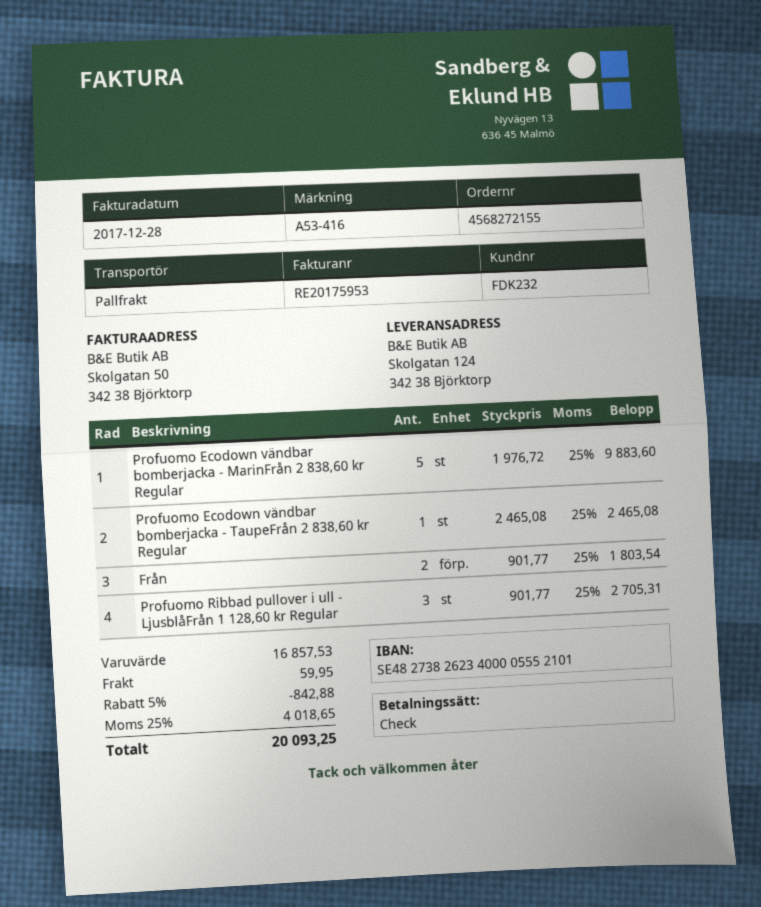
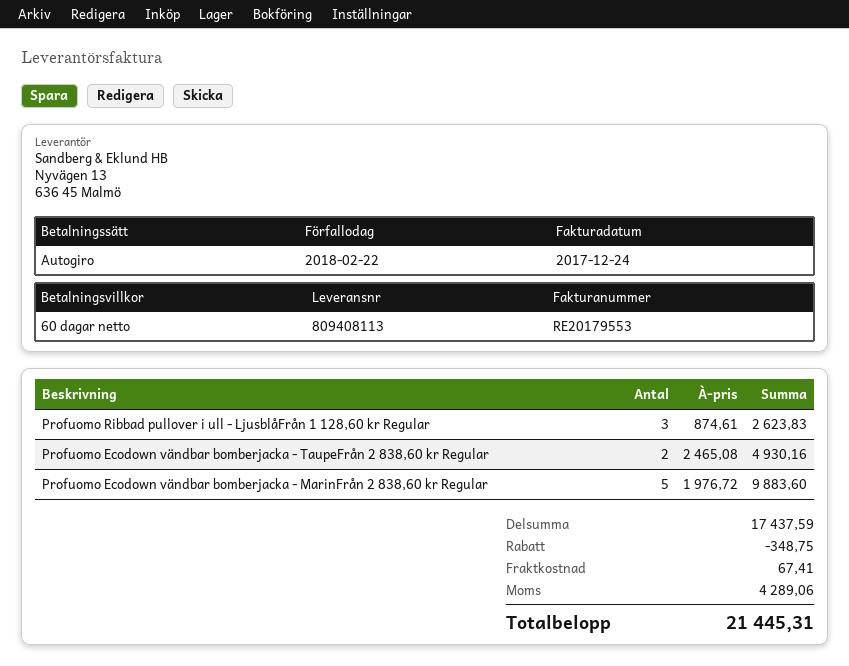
invoice number: RE20175953 -> RE20179553
invoice date: 2017-12-28 -> 2017-12-24
payment method: cheque -> direct debit
Profuomo Ecodown vändbar bomberjacka - TaupeFrån 2 838,60 kr Regular: 1 x 2465.08 = 2465.08 -> 2 x 2465.08 = 4930.16
Från: 2 x 901.77 = 1803.54 -> none
Profuomo Ribbad pullover i ull - LjusblåFrån 1 128,60 kr Regular: 3 x 901.77 = 2705.31 -> 3 x 874.61 = 2623.83
subtotal: 16857.53 -> 17437.59
discount: 842.88 -> 348.75
shipping: 59.95 -> 67.41
tax: 4018.65 -> 4289.06
total: 20093.25 -> 21445.31

